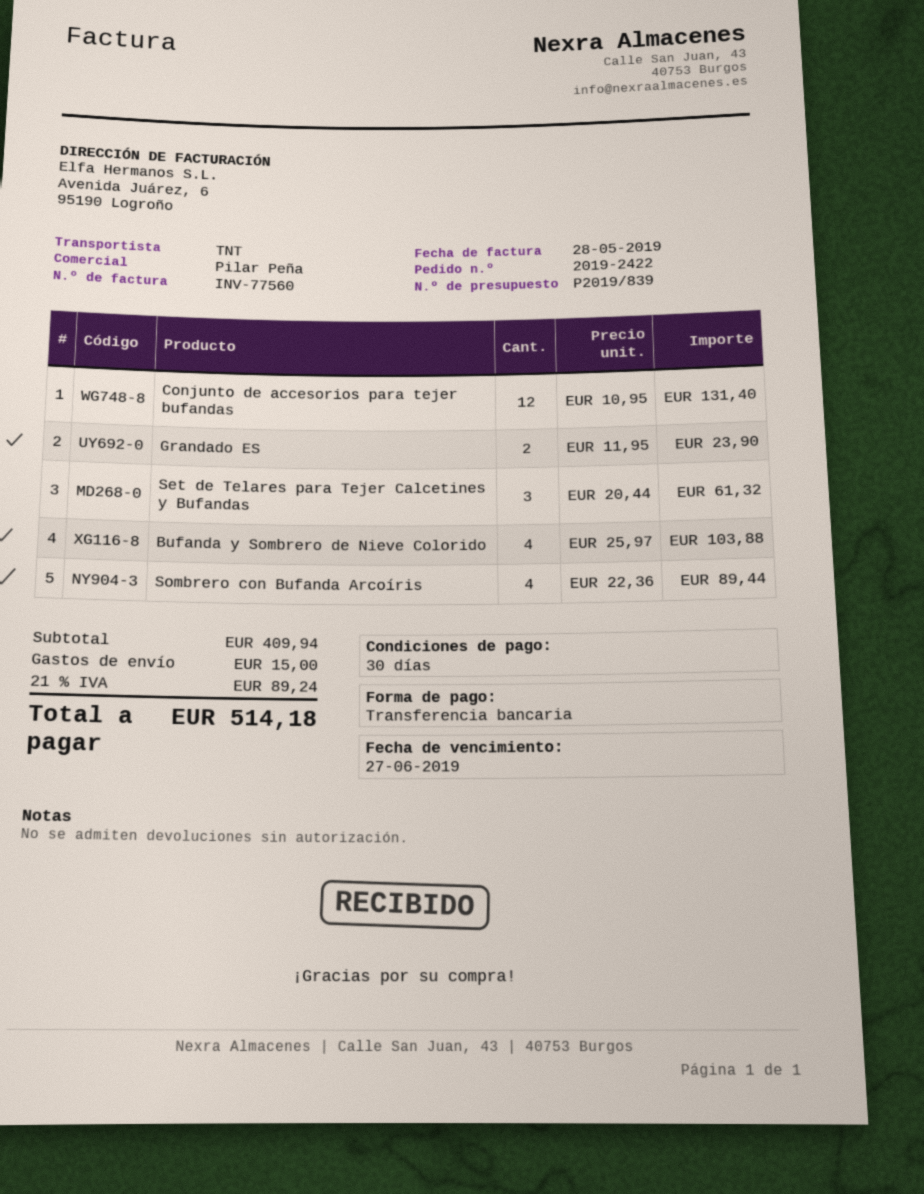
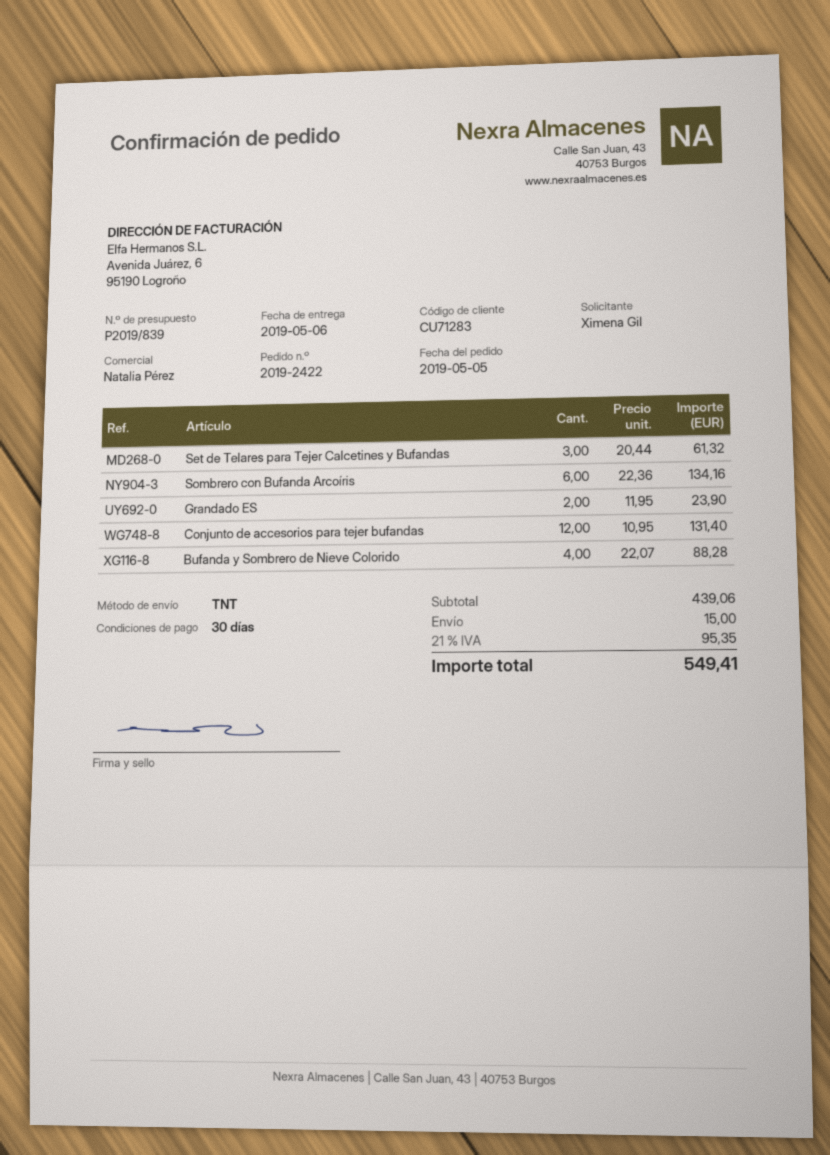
sales rep: Pilar Peña -> Natalia Pérez
Bufanda y Sombrero de Nieve Colorido: 4 x 25.97 = 103.88 -> 4 x 22.07 = 88.28
Sombrero con Bufanda Arcoíris: 4 x 22.36 = 89.44 -> 6 x 22.36 = 134.16
subtotal: 409.94 -> 439.06
tax: 21% = 89.24 -> 21% = 95.35
total: 514.18 -> 549.41

